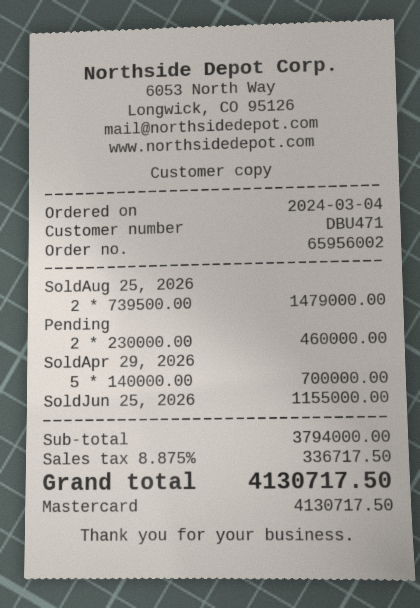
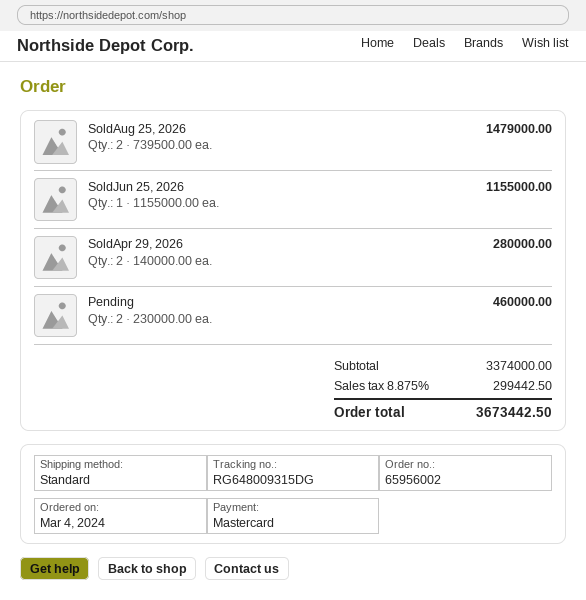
SoldApr 29, 2026: 5 x 140000.00 = 700000.00 -> 2 x 140000.00 = 280000.00
subtotal: 3794000.00 -> 3374000.00
tax: 8.875% = 336717.50 -> 8.875% = 299442.50
total: 4130717.50 -> 3673442.50

